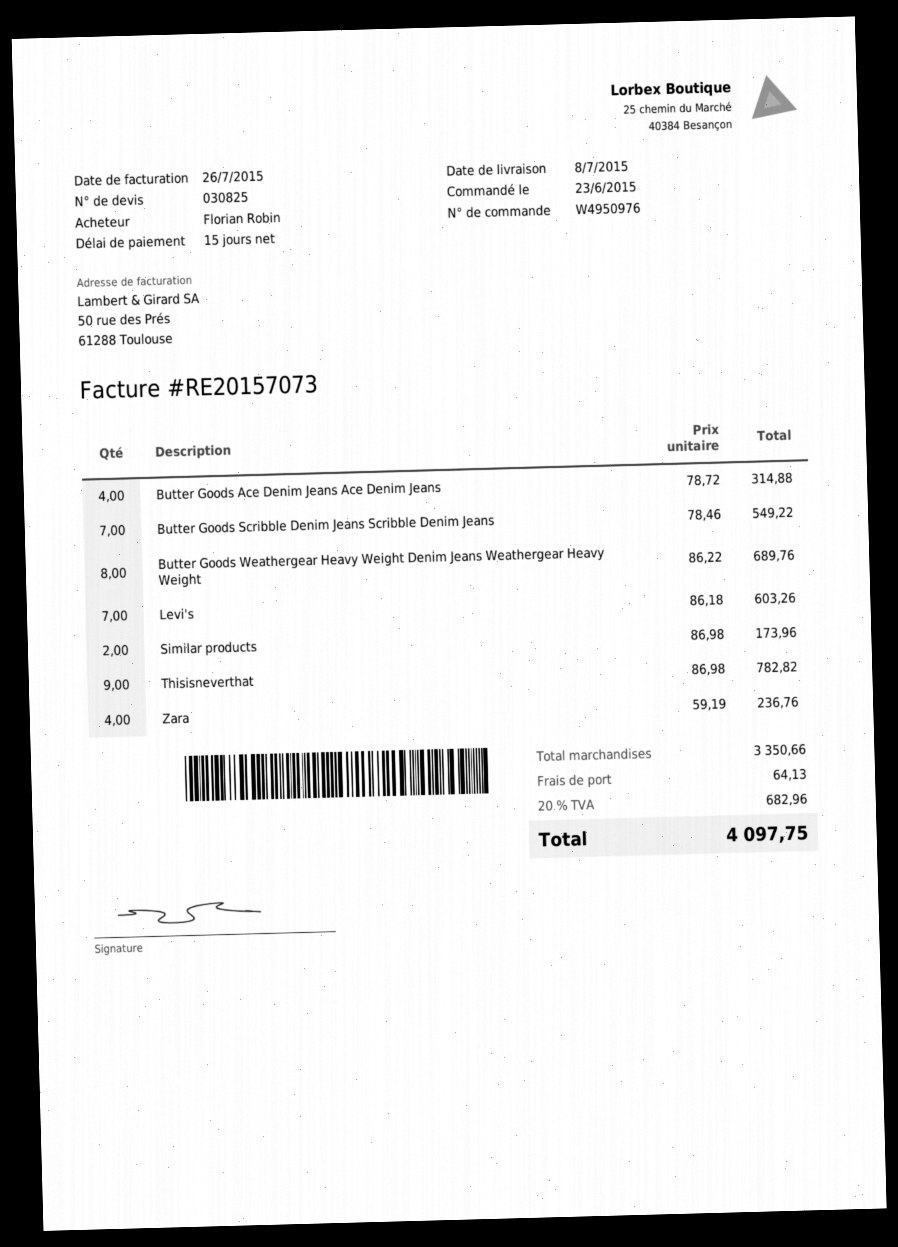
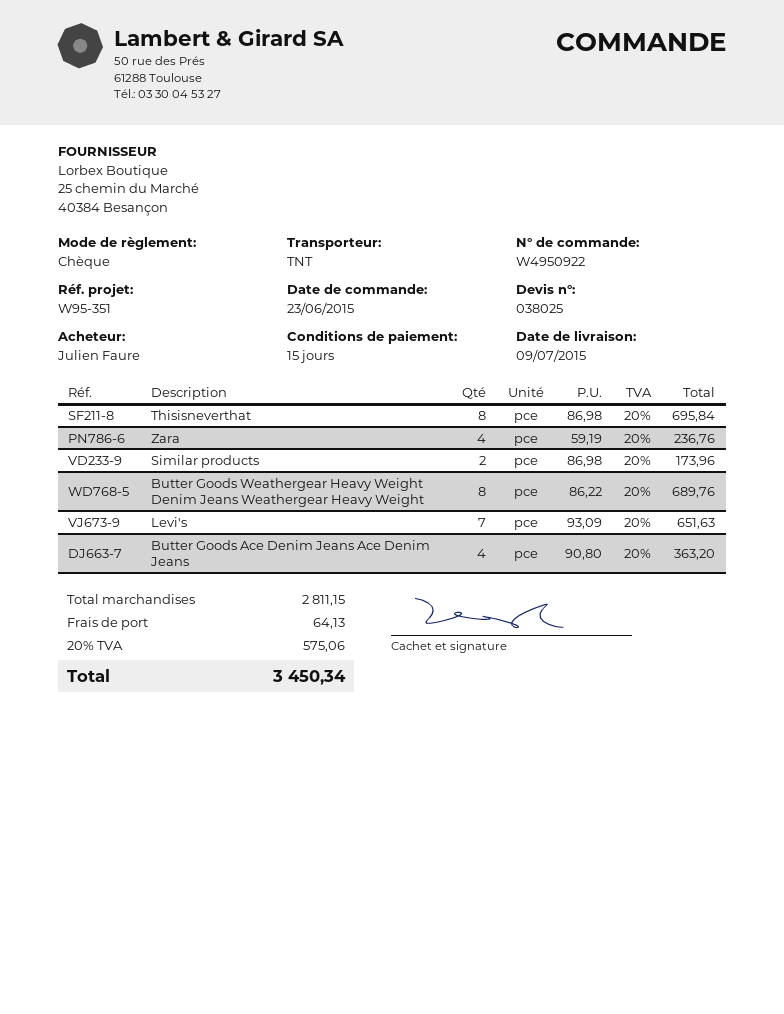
quote number: 030825 -> 038025
order number: W4950976 -> W4950922
delivery date: 2015-07-08 -> 2015-07-09
ordered by: Florian Robin -> Julien Faure
Butter Goods Ace Denim Jeans Ace Denim Jeans: 4 x 78.72 = 314.88 -> 4 x 90.80 = 363.20
Butter Goods Scribble Denim Jeans Scribble Denim Jeans: 7 x 78.46 = 549.22 -> none
Levi's: 7 x 86.18 = 603.26 -> 7 x 93.09 = 651.63
Thisisneverthat: 9 x 86.98 = 782.82 -> 8 x 86.98 = 695.84
subtotal: 3350.66 -> 2811.15
tax: 20% = 682.96 -> 20% = 575.06
total: 4097.75 -> 3450.34

